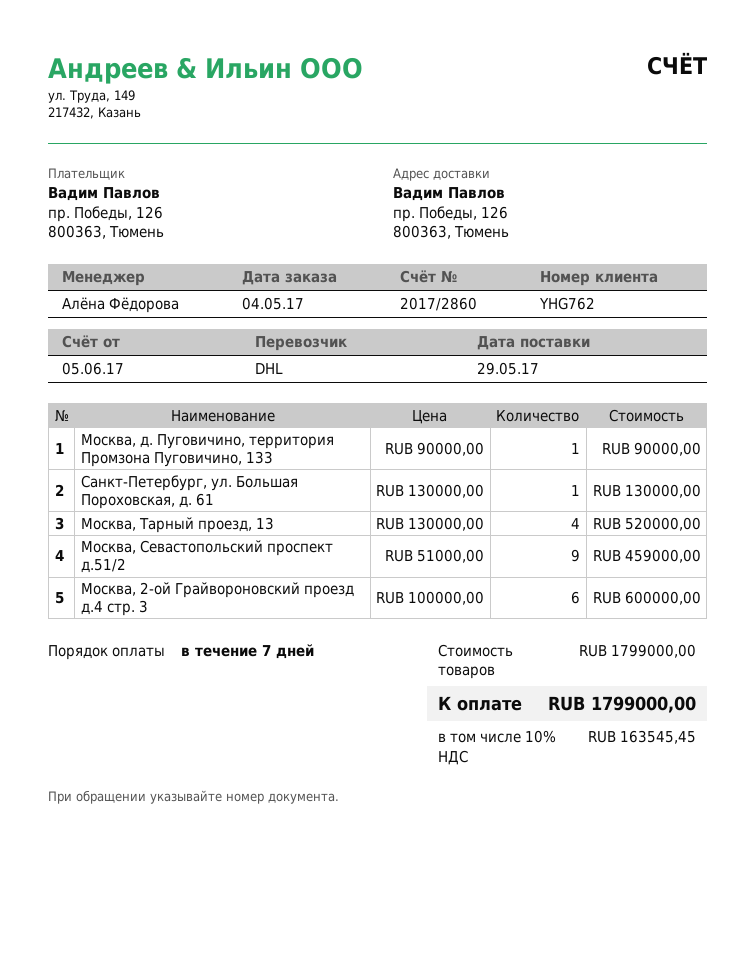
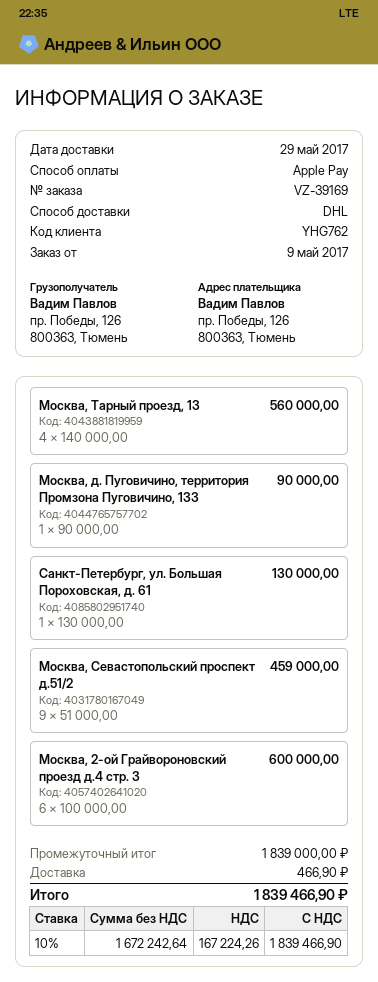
order date: 2017-05-04 -> 2017-05-09
Москва, Тарный проезд, 13: 4 x 130000.00 = 520000.00 -> 4 x 140000.00 = 560000.00
subtotal: 1799000.00 -> 1839000.00
shipping: none -> 466.90
tax: 10% = 163545.45 -> 10% = 167224.26
total: 1799000.00 -> 1839466.90

